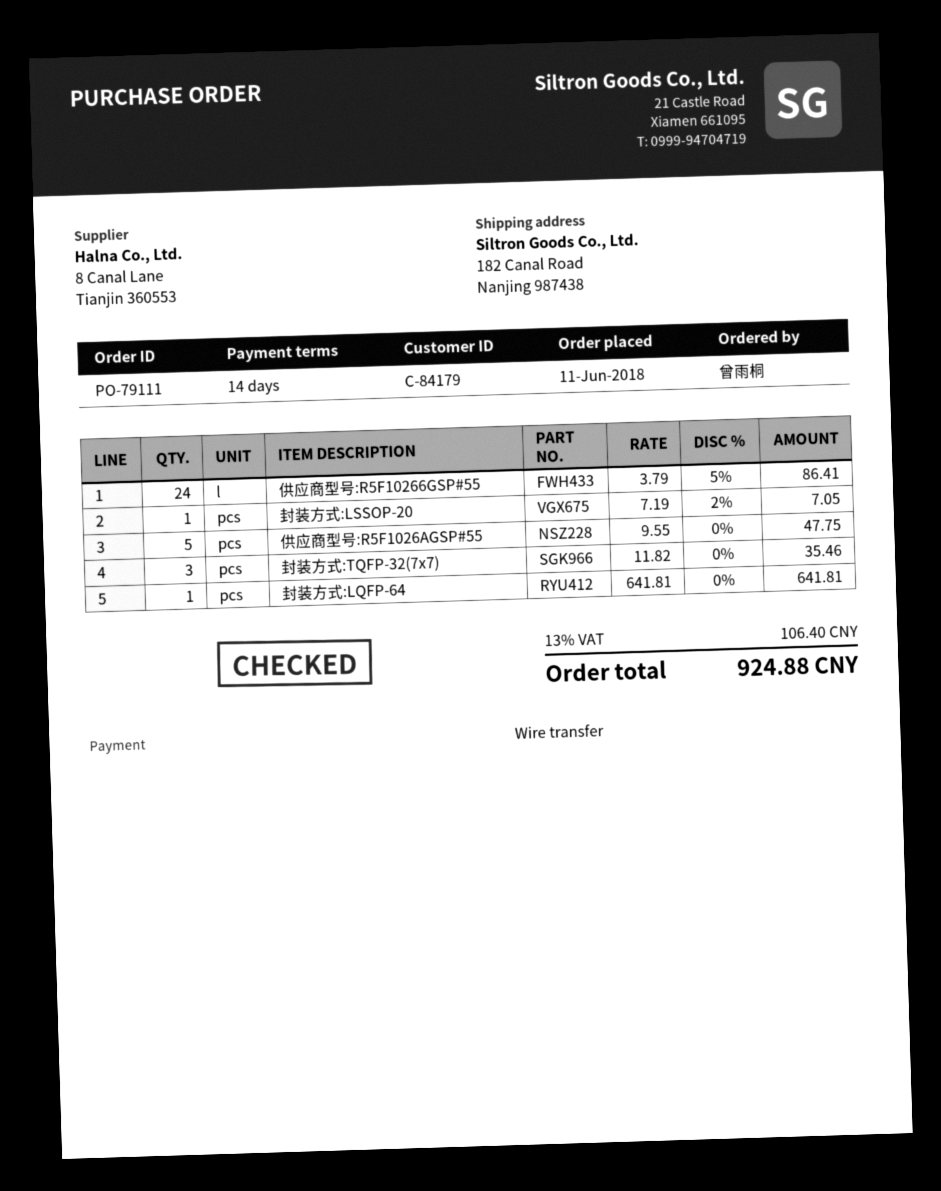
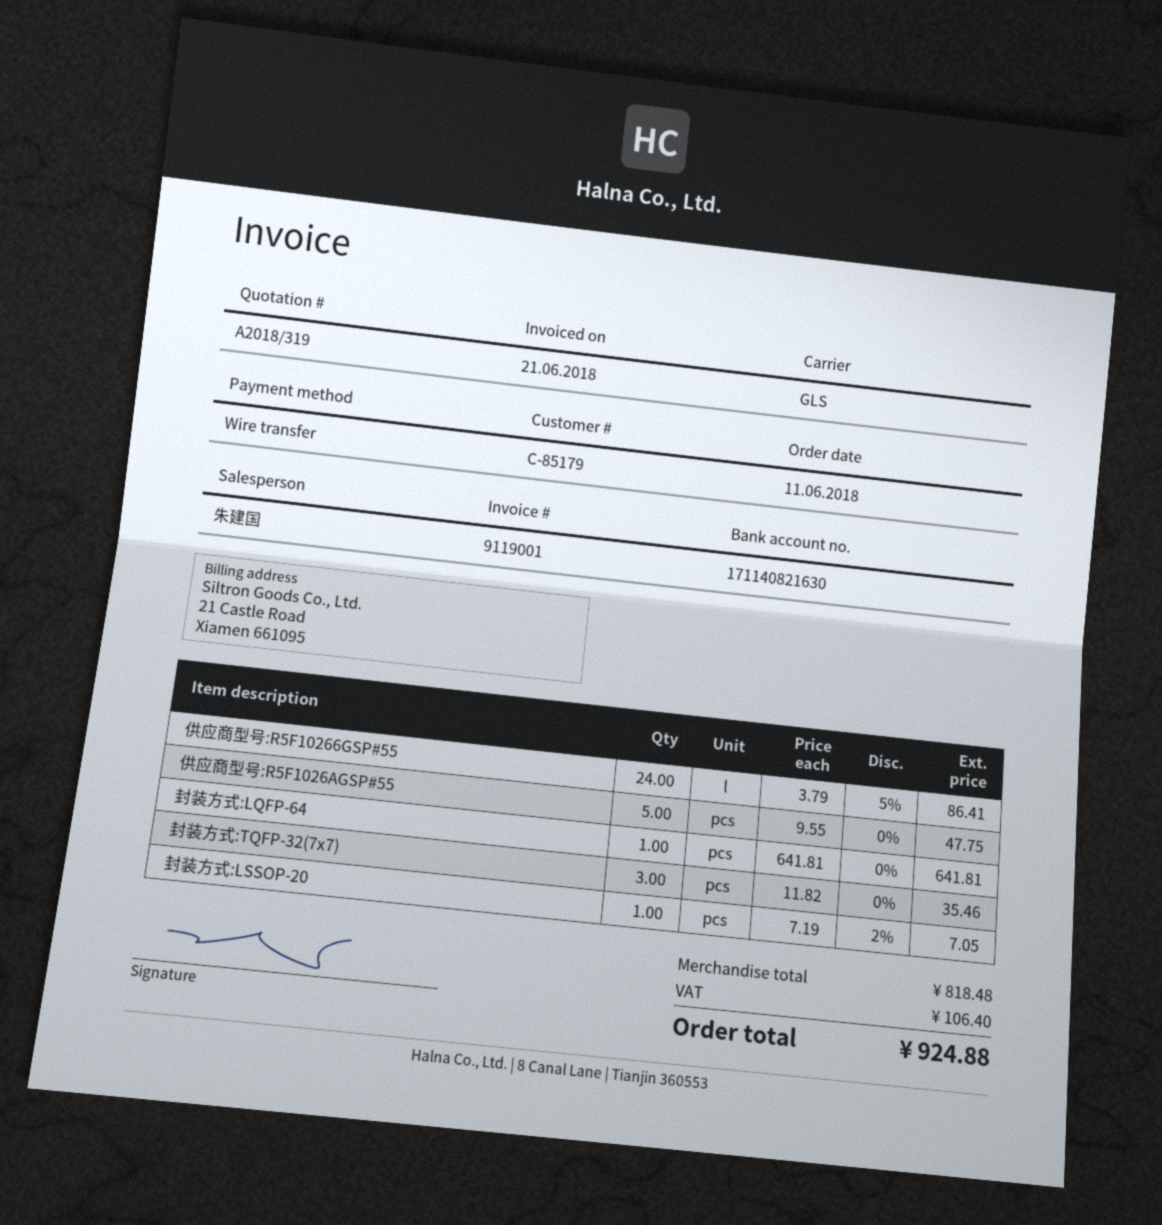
customer number: C-84179 -> C-85179

